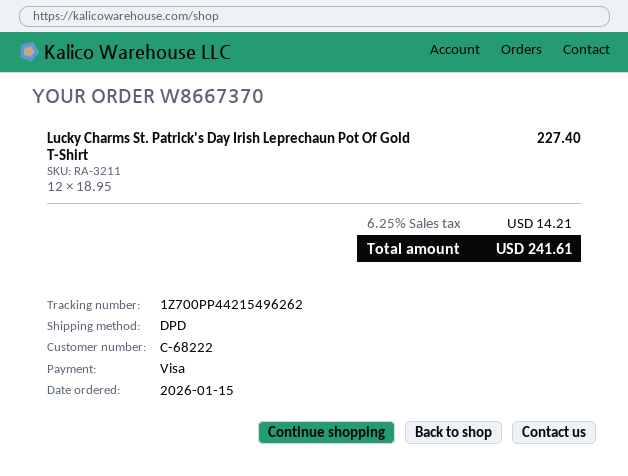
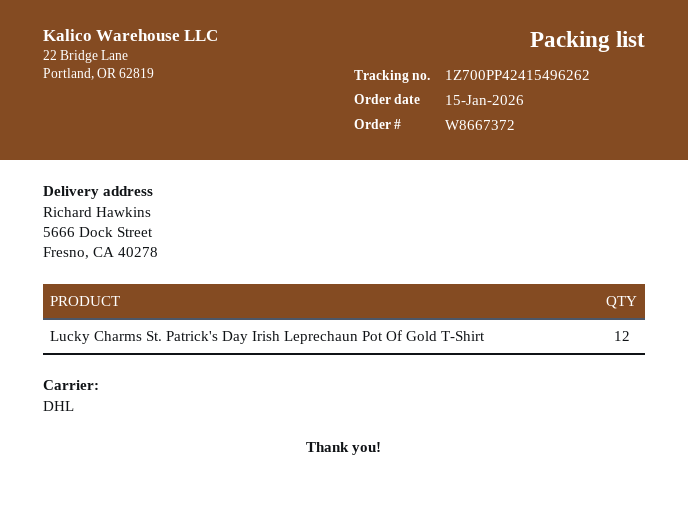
order number: W8667370 -> W8667372
shipping method: DPD -> DHL
tracking number: 1Z700PP44215496262 -> 1Z700PP42415496262

